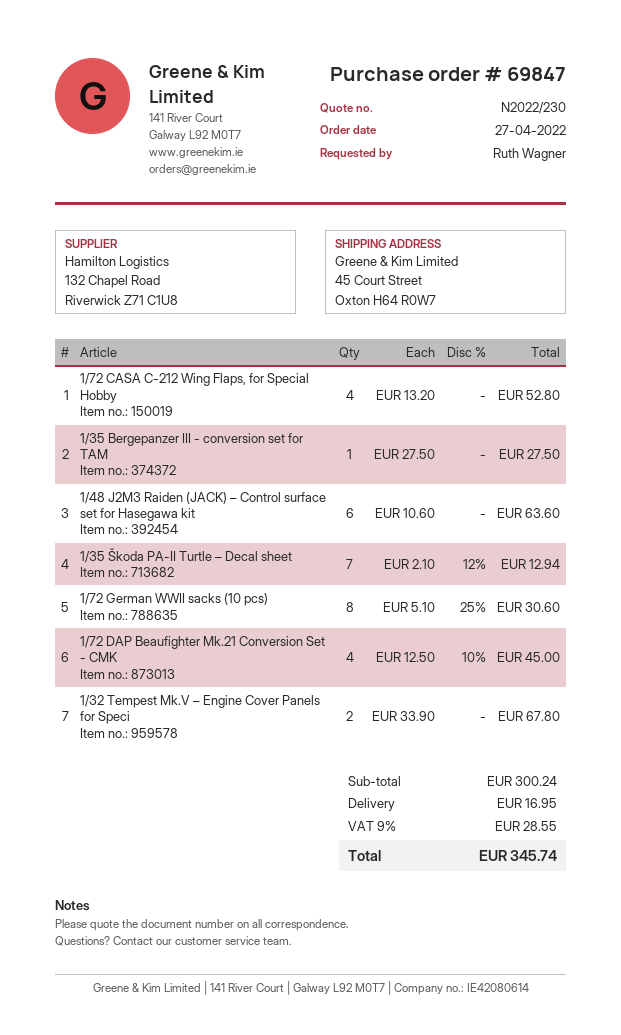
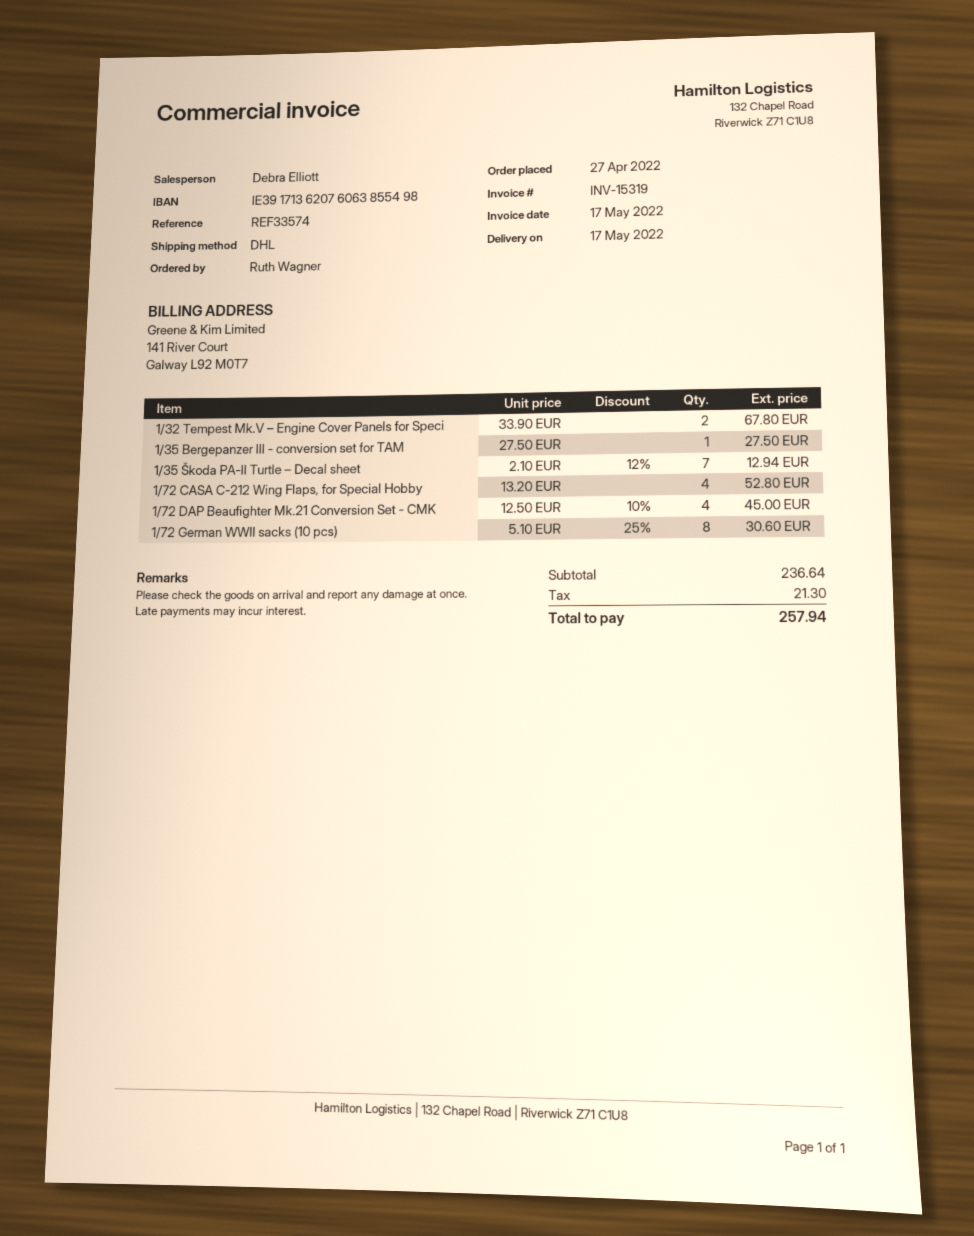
1/48 J2M3 Raiden (JACK) – Control surface set for Hasegawa kit: 6 x 10.60 = 63.60 -> none
subtotal: 300.24 -> 236.64
shipping: 16.95 -> none
tax: 28.55 -> 21.30
total: 345.74 -> 257.94

